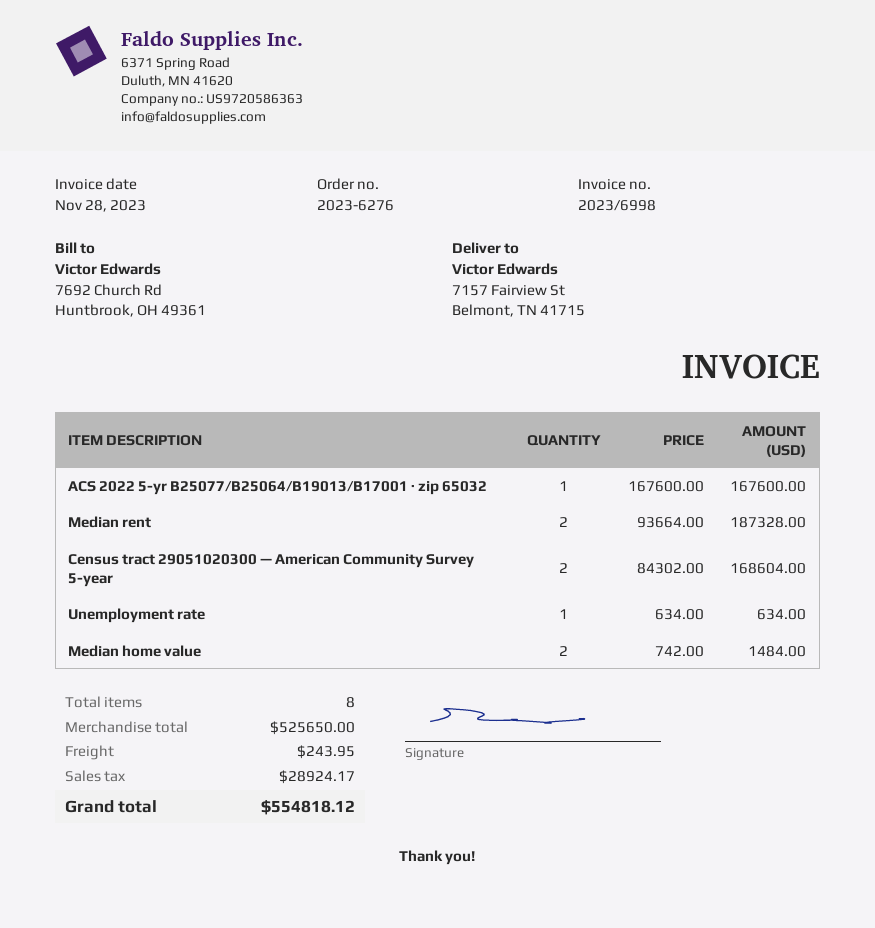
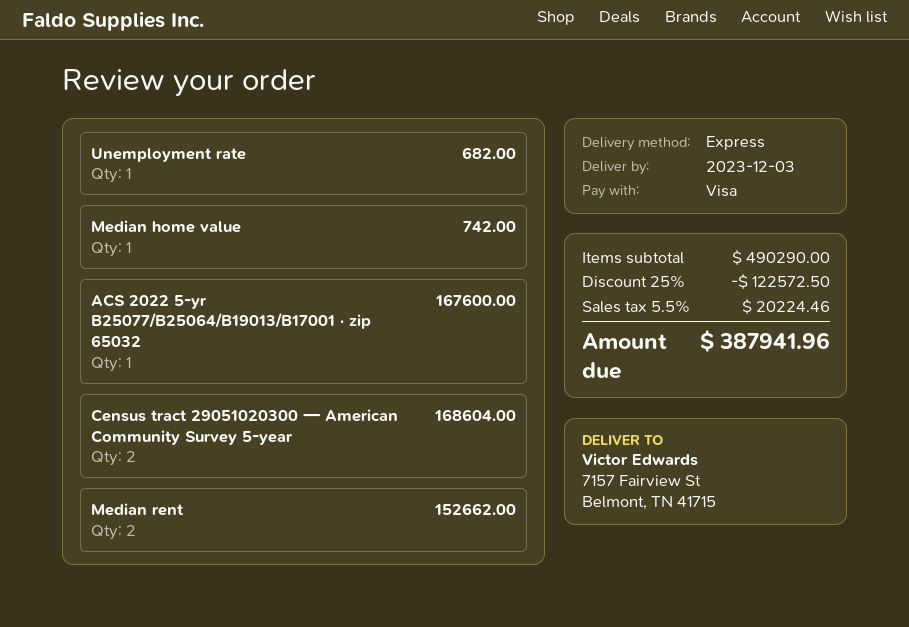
Median rent: 2 for 187328.00 -> 2 for 152662.00
Unemployment rate: 1 for 634.00 -> 1 for 682.00
Median home value: 2 for 1484.00 -> 1 for 742.00
subtotal: 525650.00 -> 490290.00
discount: none -> 25% = 122572.50
shipping: 243.95 -> none
tax: 28924.17 -> 20224.46
total: 554818.12 -> 387941.96

